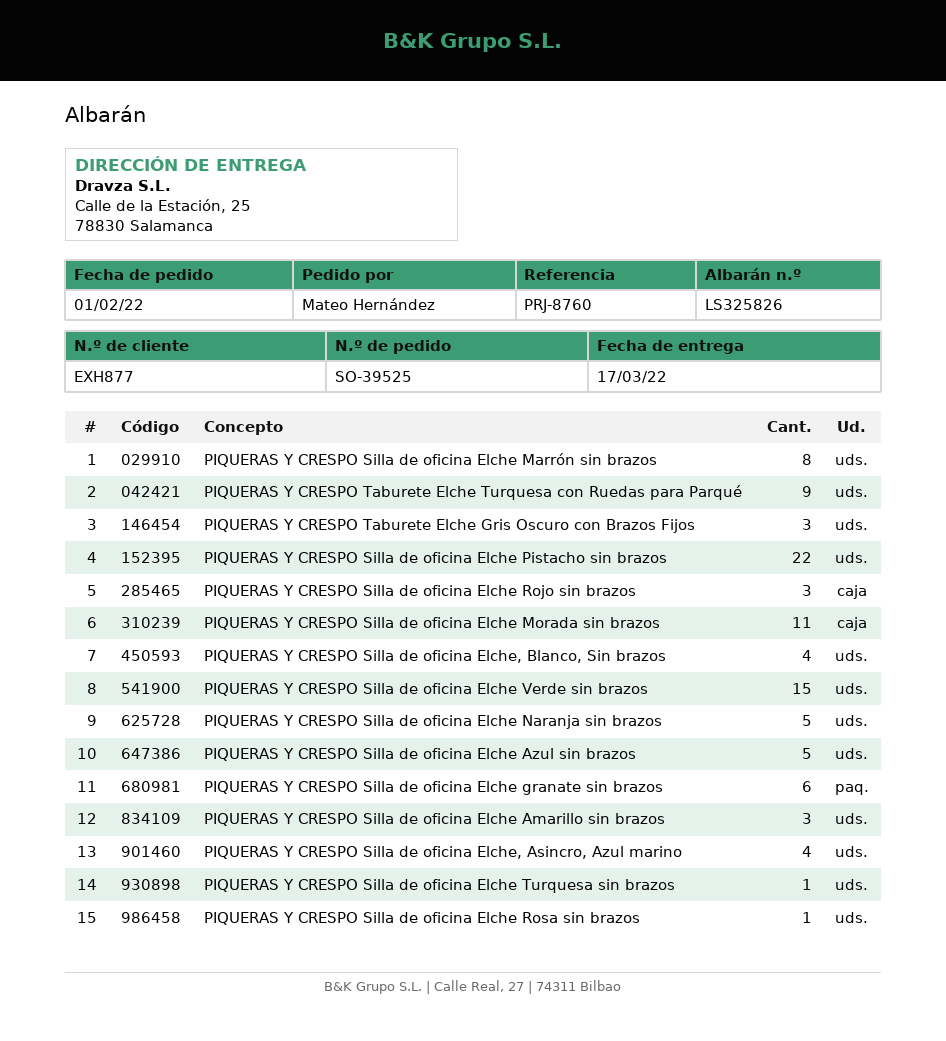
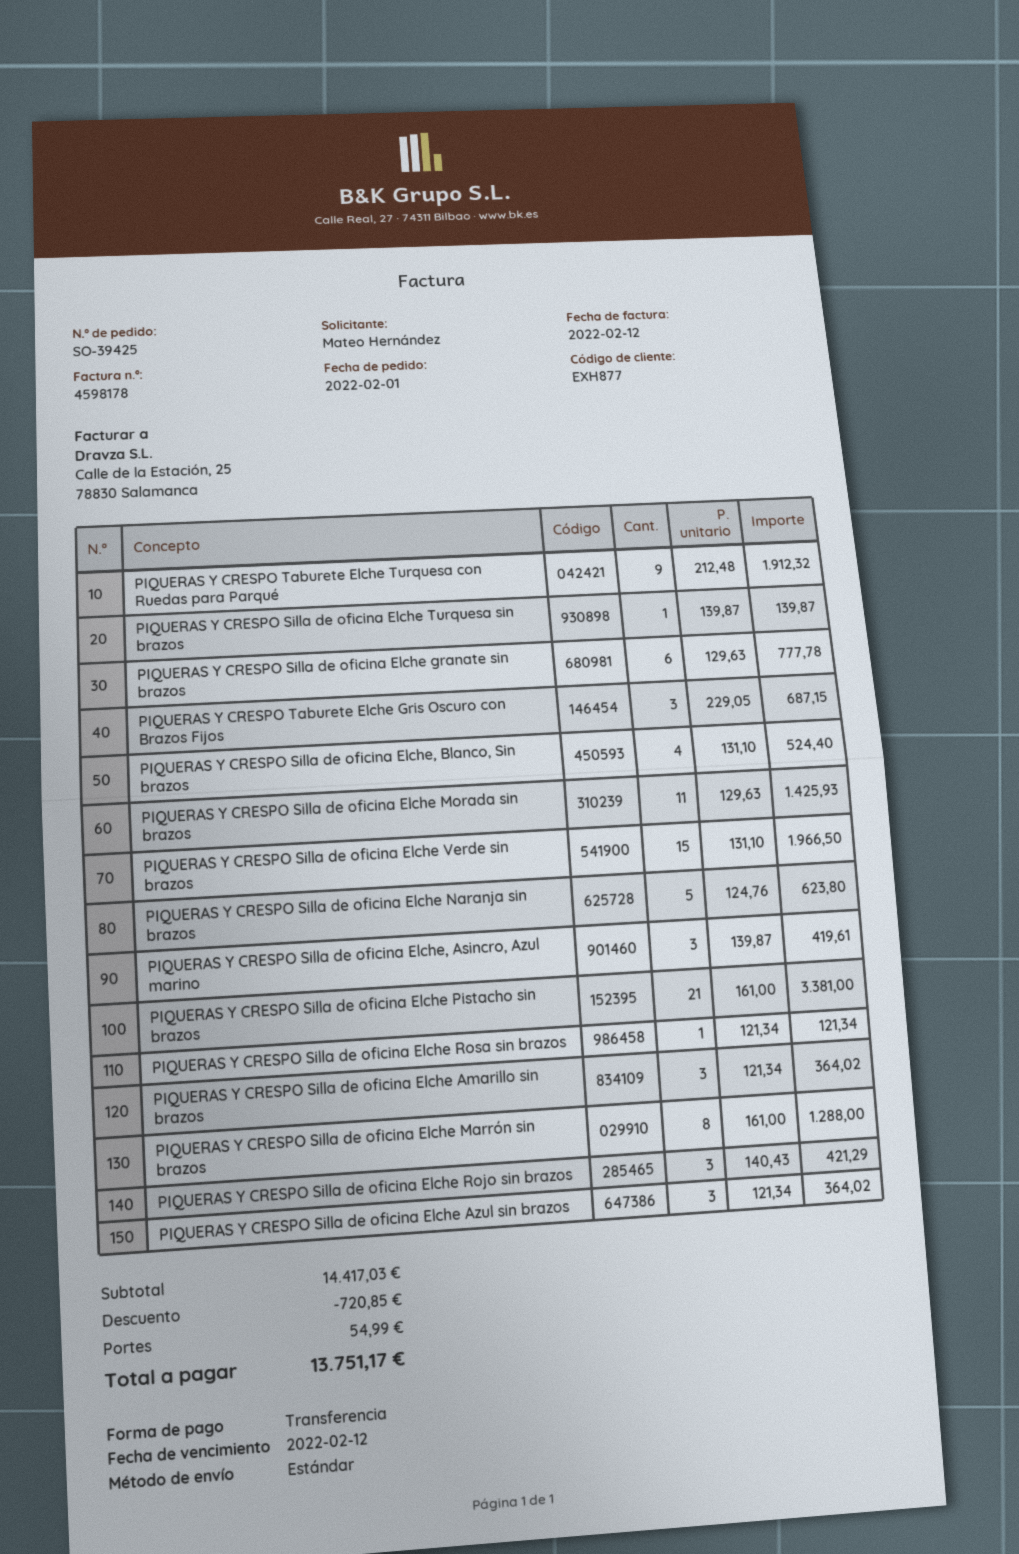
order number: SO-39525 -> SO-39425
PIQUERAS Y CRESPO Silla de oficina Elche Pistacho sin brazos: 22 -> 21
PIQUERAS Y CRESPO Silla de oficina Elche Azul sin brazos: 5 -> 3
PIQUERAS Y CRESPO Silla de oficina Elche, Asincro, Azul marino: 4 -> 3

